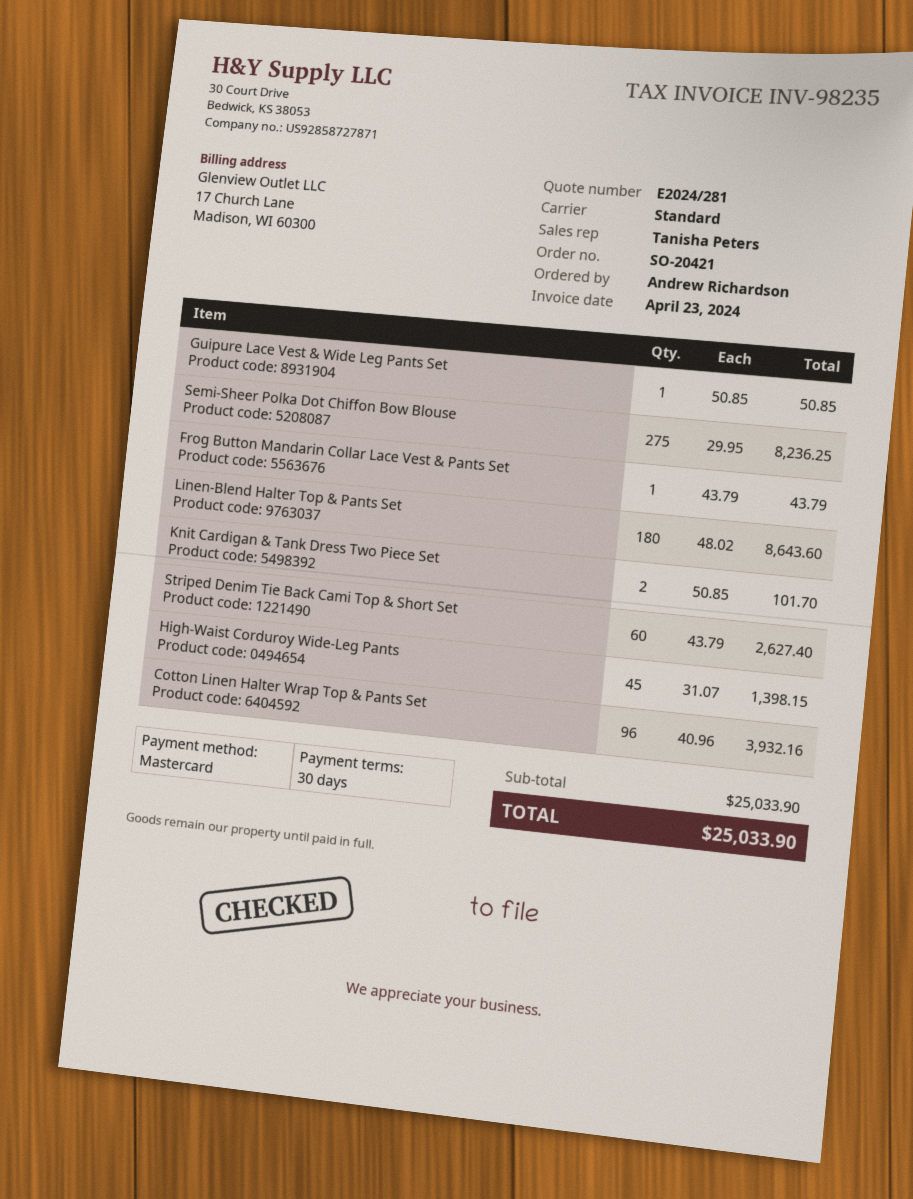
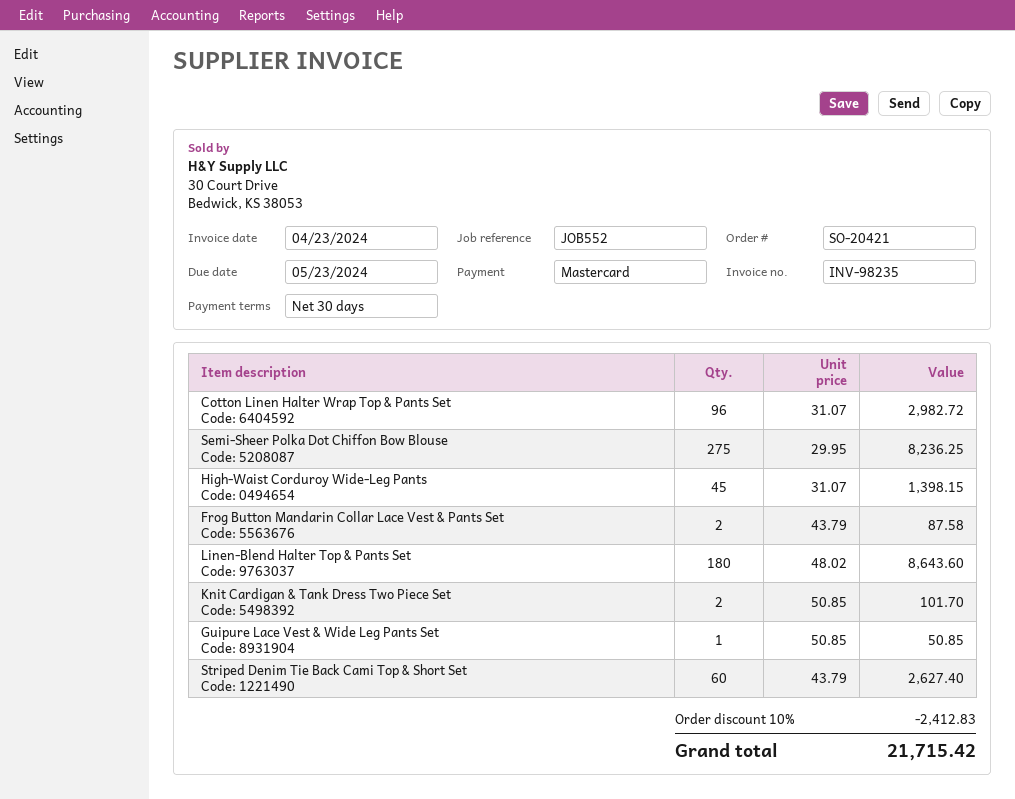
Frog Button Mandarin Collar Lace Vest & Pants Set: 1 x 43.79 = 43.79 -> 2 x 43.79 = 87.58
Cotton Linen Halter Wrap Top & Pants Set: 96 x 40.96 = 3932.16 -> 96 x 31.07 = 2982.72
discount: none -> 10% = 2412.83
total: 25033.90 -> 21715.42

